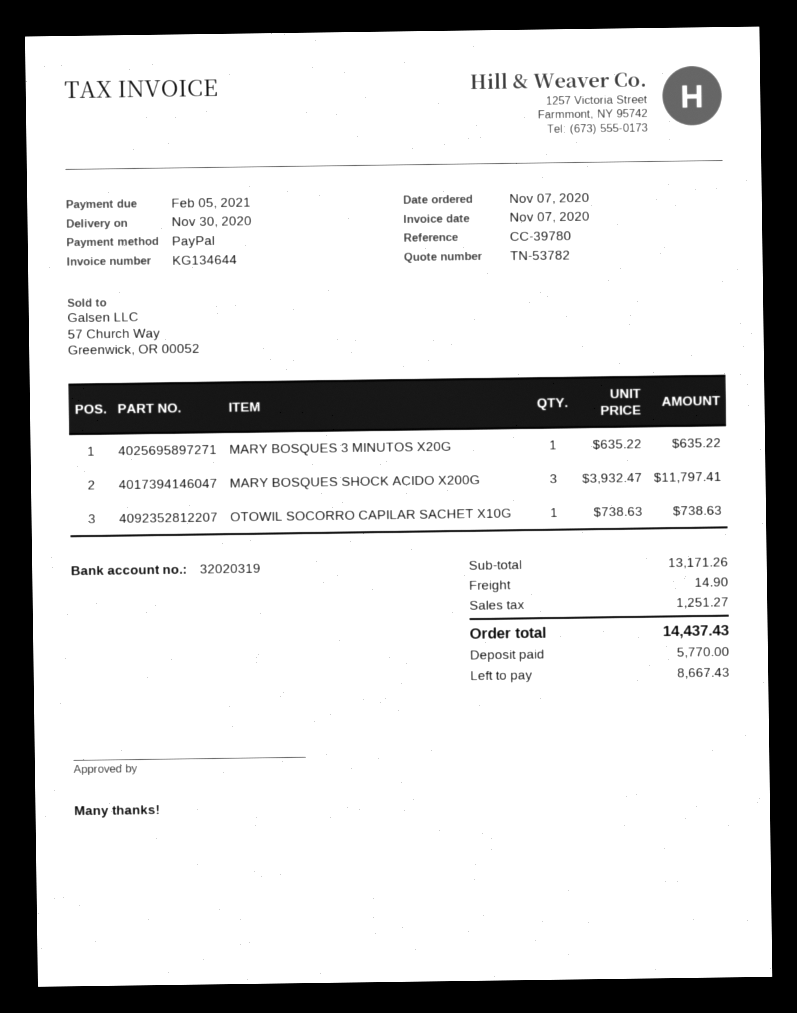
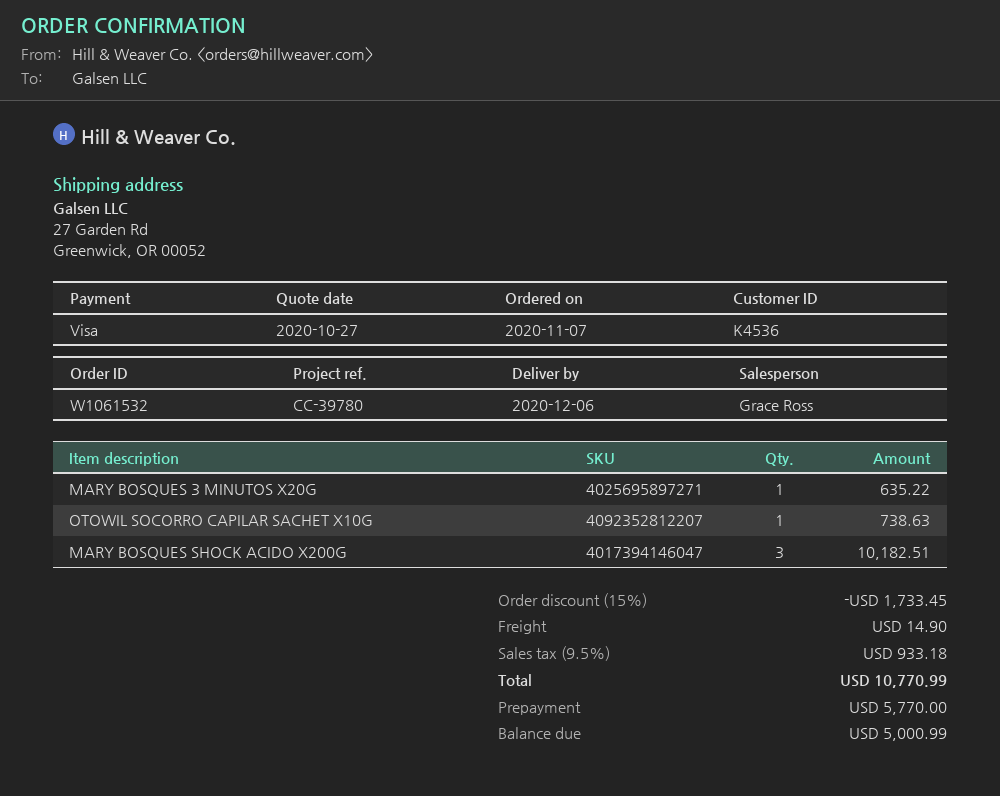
delivery date: 2020-11-30 -> 2020-12-06
payment method: PayPal -> Visa
MARY BOSQUES SHOCK ACIDO X200G: 3 for 11797.41 -> 3 for 10182.51
discount: none -> 15% = 1733.45
tax: 1251.27 -> 933.18
total: 14437.43 -> 10770.99
balance: 8667.43 -> 5000.99

